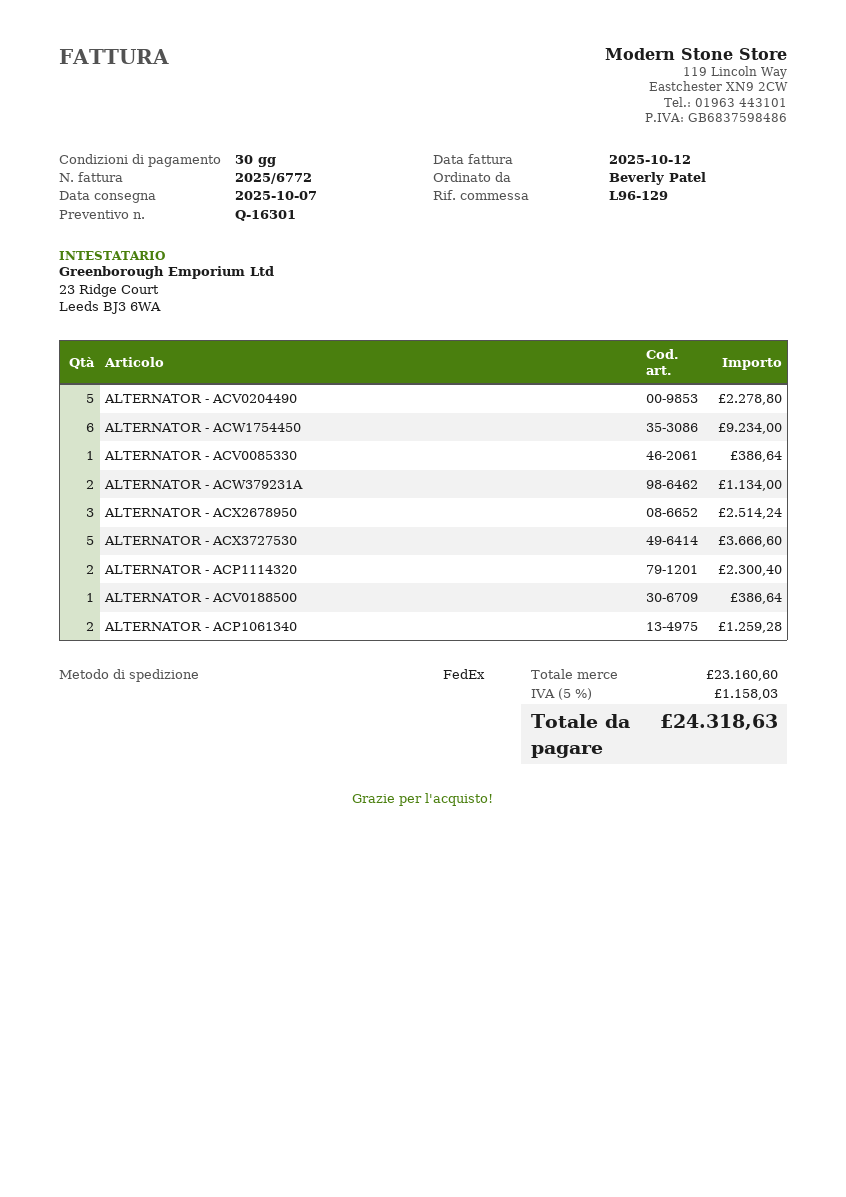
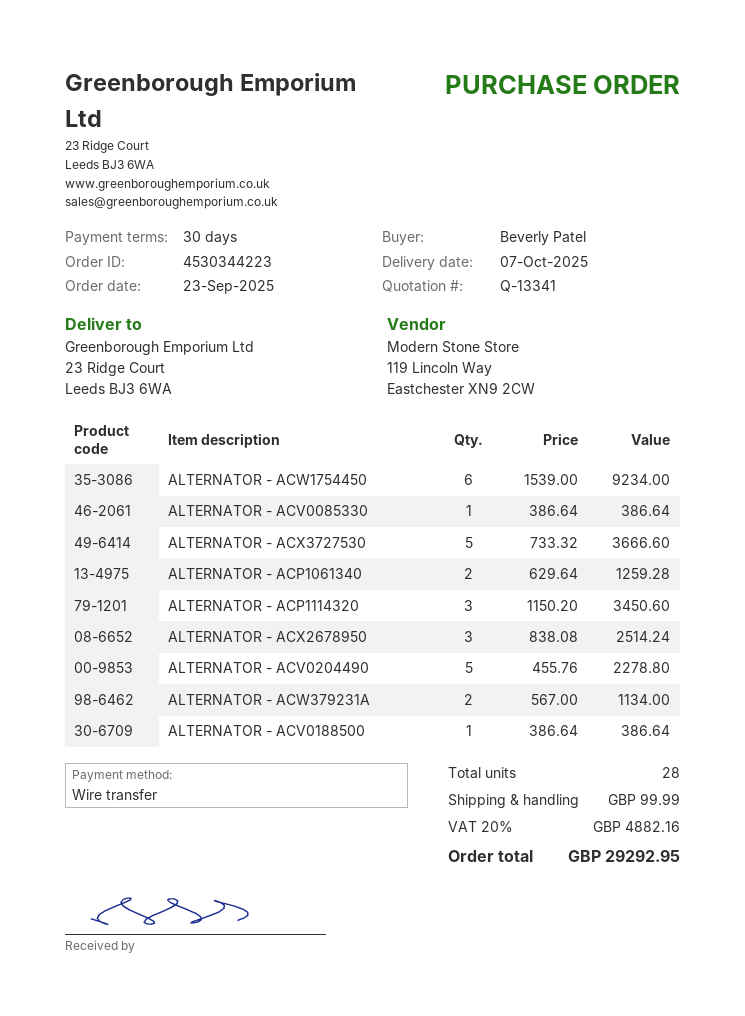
quote number: Q-16301 -> Q-13341
ALTERNATOR - ACP1114320: 2 for 2300.40 -> 3 for 3450.60
shipping: none -> 99.99
tax: 5% = 1158.03 -> 20% = 4882.16
total: 24318.63 -> 29292.95

